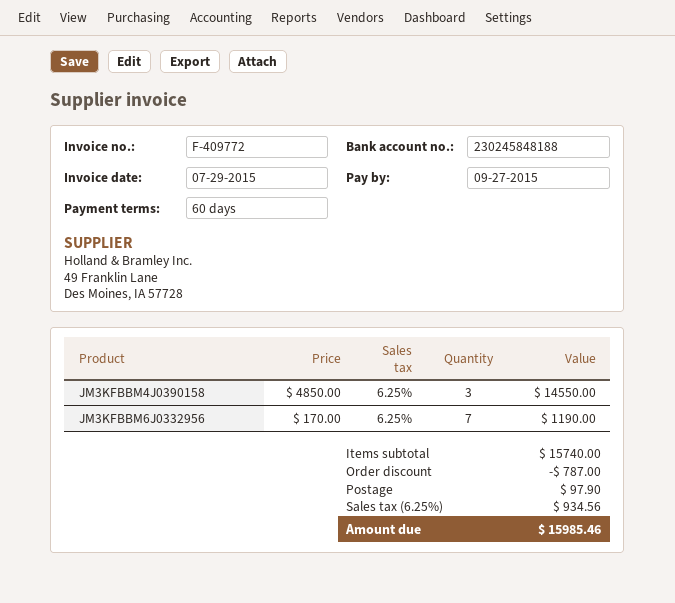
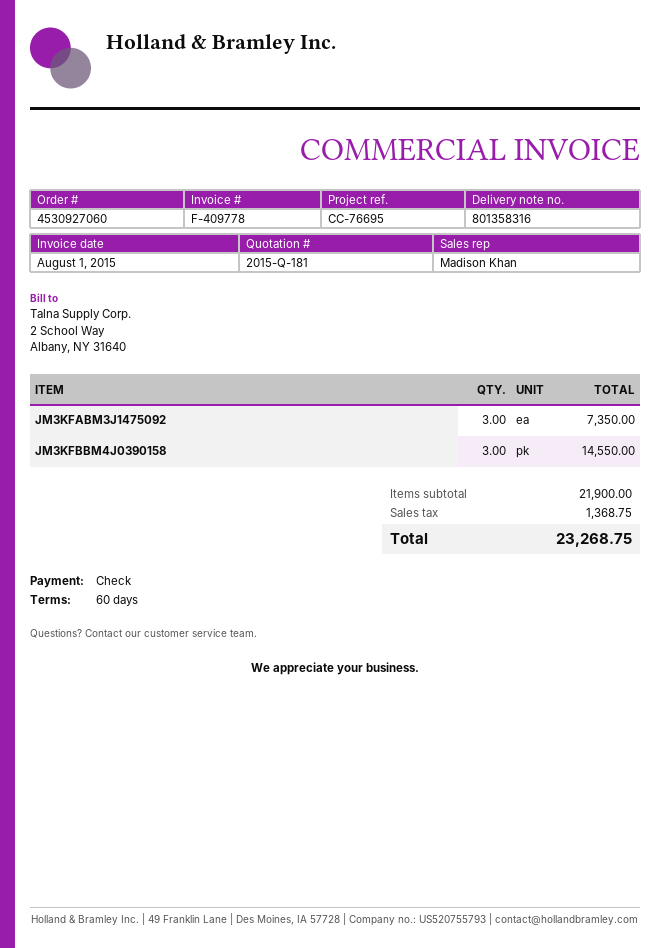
invoice number: F-409772 -> F-409778
invoice date: 2015-07-29 -> 2015-08-01
JM3KFBBM6J0332956: 7 for 1190.00 -> none
JM3KFABM3J1475092: none -> 3 for 7350.00
subtotal: 15740.00 -> 21900.00
discount: 787.00 -> none
shipping: 97.90 -> none
tax: 934.56 -> 1368.75
total: 15985.46 -> 23268.75

